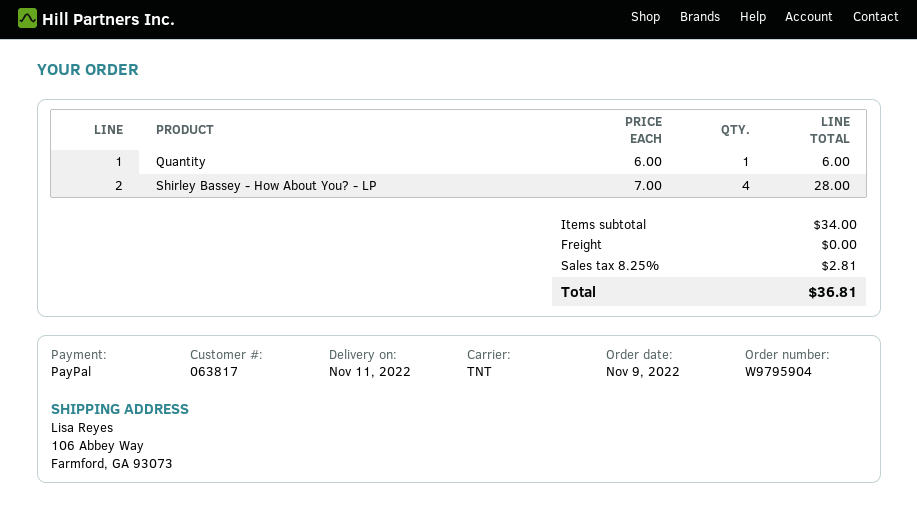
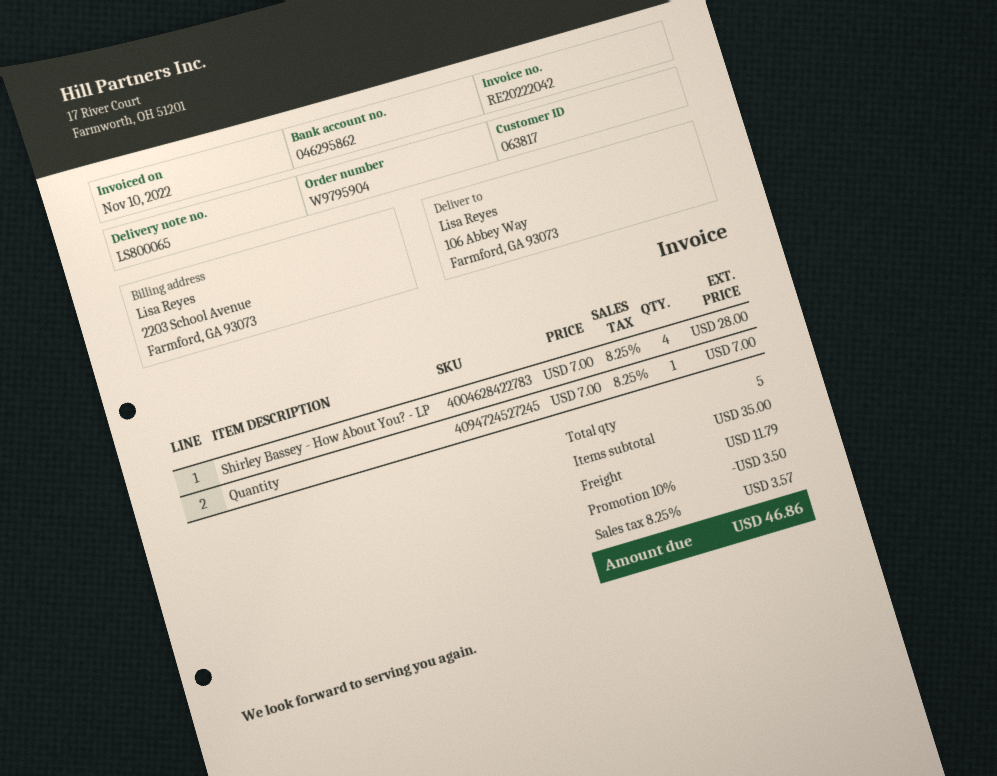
Quantity: 1 x 6.00 = 6.00 -> 1 x 7.00 = 7.00
subtotal: 34.00 -> 35.00
discount: none -> 10% = 3.50
shipping: 0.00 -> 11.79
tax: 8.25% = 2.81 -> 8.25% = 3.57
total: 36.81 -> 46.86

